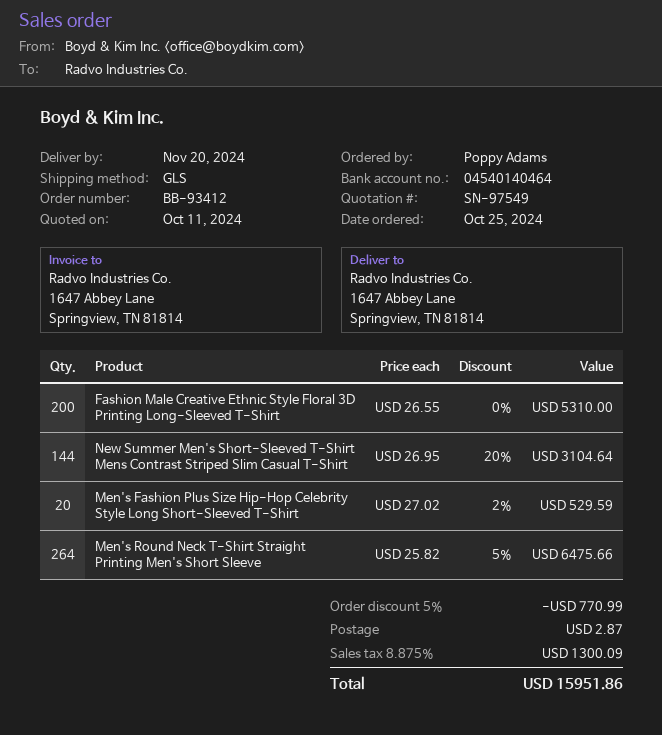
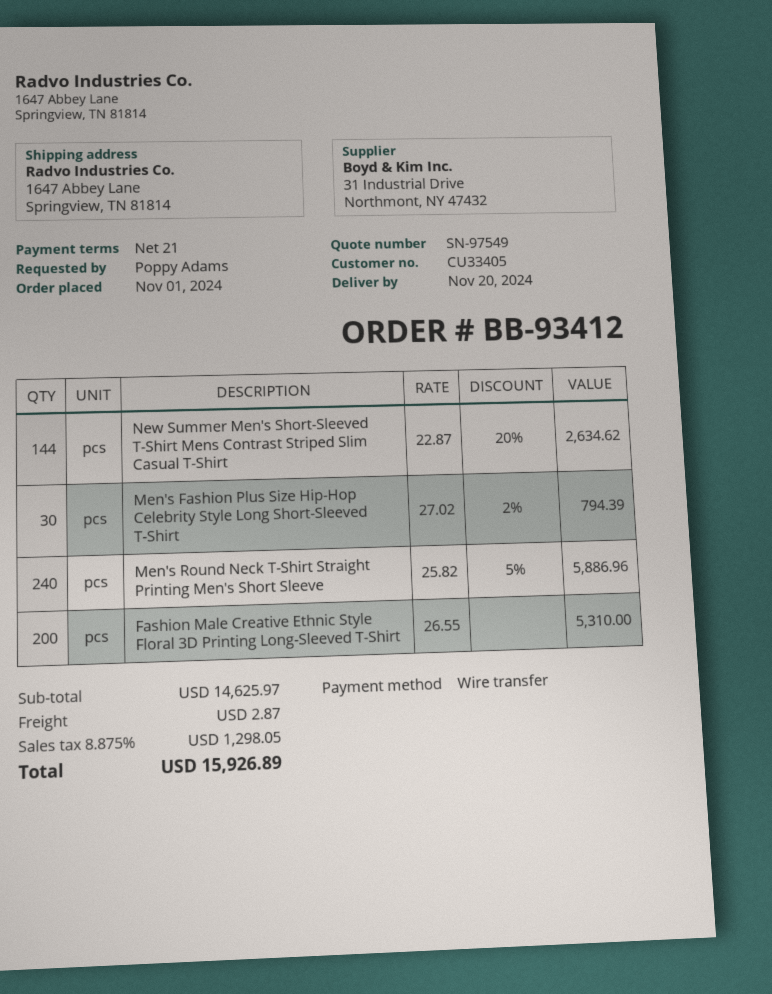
order date: 2024-10-25 -> 2024-11-01
New Summer Men's Short-Sleeved T-Shirt Mens Contrast Striped Slim Casual T-Shirt: 144 x 26.95 - 20% = 3104.64 -> 144 x 22.87 - 20% = 2634.62
Men's Fashion Plus Size Hip-Hop Celebrity Style Long Short-Sleeved T-Shirt: 20 x 27.02 - 2% = 529.59 -> 30 x 27.02 - 2% = 794.39
Men's Round Neck T-Shirt Straight Printing Men's Short Sleeve: 264 x 25.82 - 5% = 6475.66 -> 240 x 25.82 - 5% = 5886.96
discount: 5% = 770.99 -> none
tax: 8.875% = 1300.09 -> 8.875% = 1298.05
total: 15951.86 -> 15926.89

